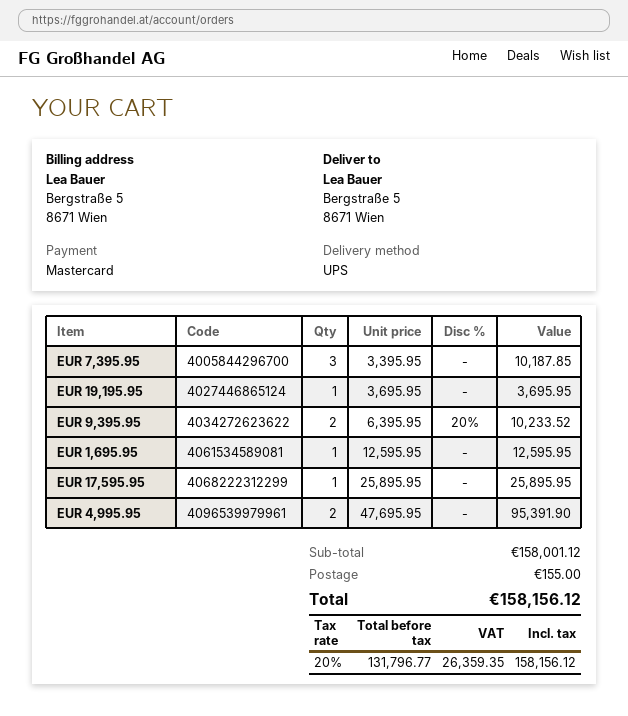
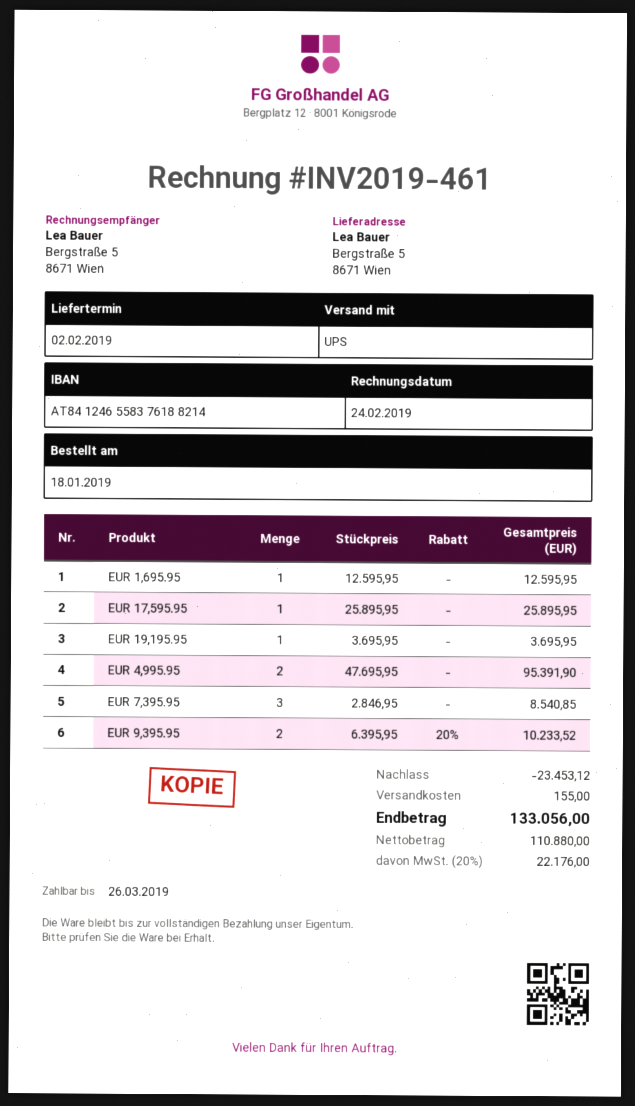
EUR 7,395.95: 3 x 3395.95 = 10187.85 -> 3 x 2846.95 = 8540.85
discount: none -> 23453.12
net: 131796.77 -> 110880.00
tax: 20% = 26359.35 -> 20% = 22176.00
total: 158156.12 -> 133056.00

